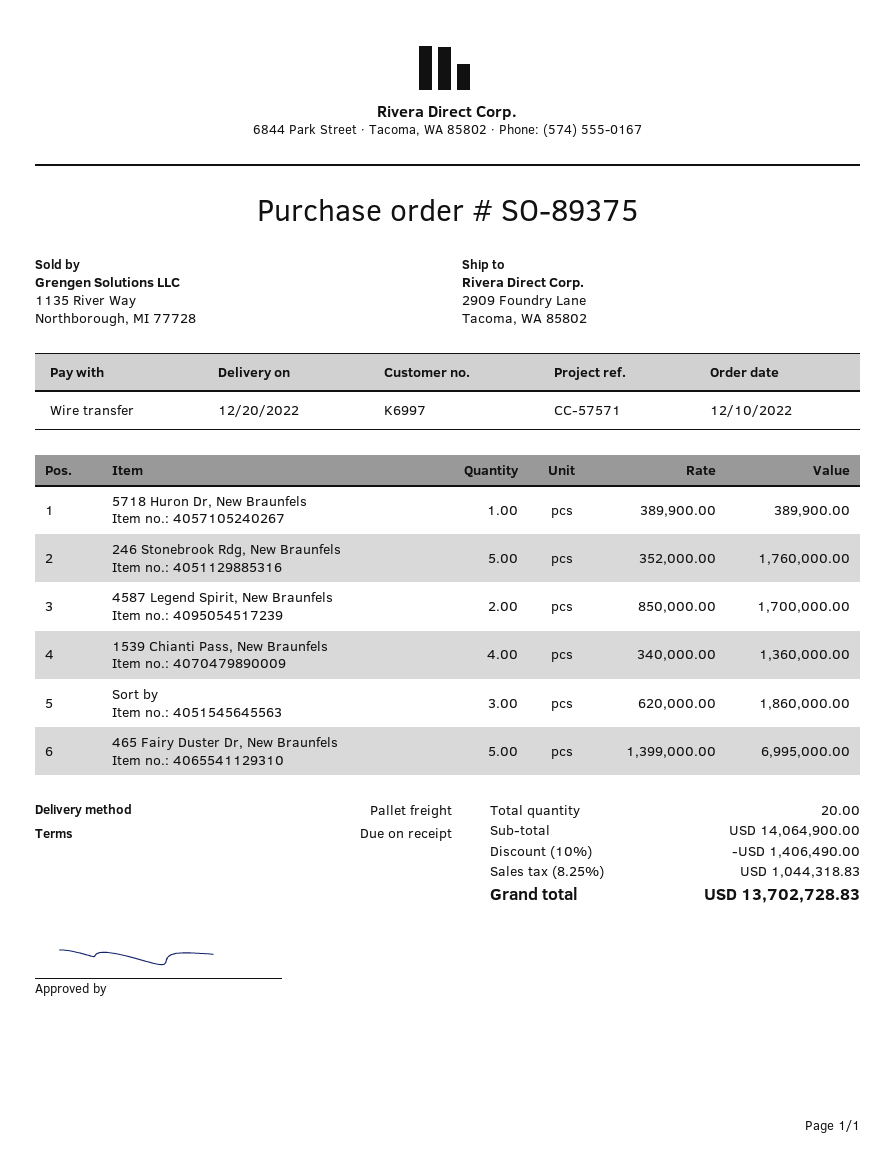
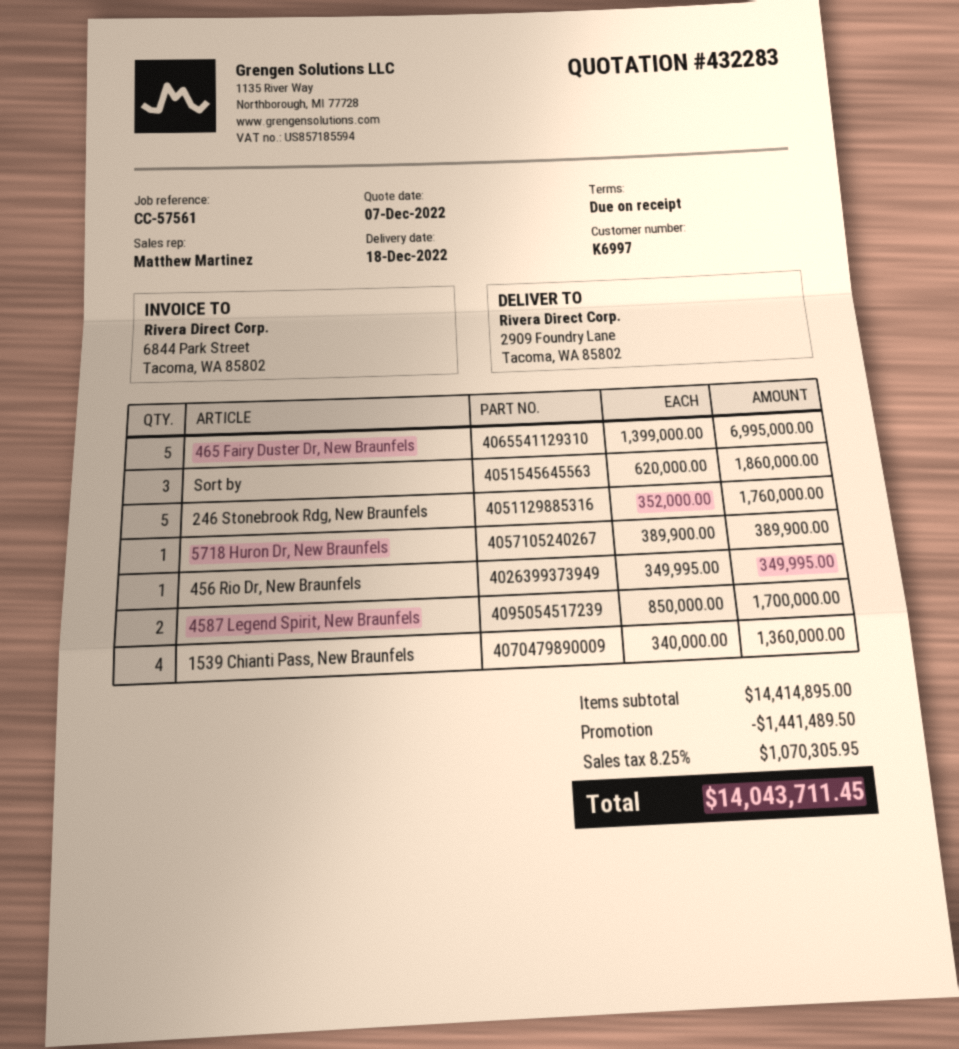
delivery date: 2022-12-20 -> 2022-12-18
reference: CC-57571 -> CC-57561
456 Rio Dr, New Braunfels: none -> 1 x 349995.00 = 349995.00
subtotal: 14064900.00 -> 14414895.00
discount: 1406490.00 -> 1441489.50
tax: 8.25% = 1044318.83 -> 8.25% = 1070305.95
total: 13702728.83 -> 14043711.45

